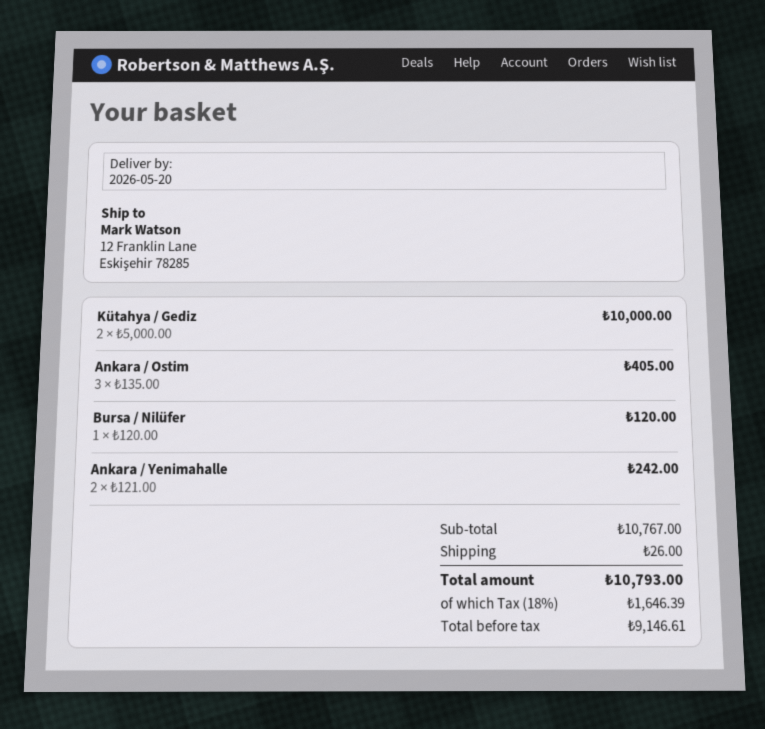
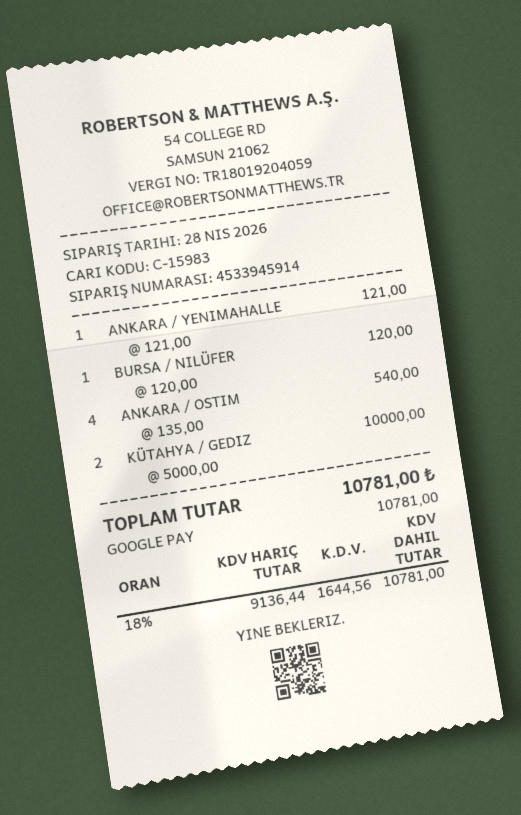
Ankara / Ostim: 3 x 135.00 = 405.00 -> 4 x 135.00 = 540.00
Ankara / Yenimahalle: 2 x 121.00 = 242.00 -> 1 x 121.00 = 121.00
shipping: 26.00 -> none
net: 9146.61 -> 9136.44
tax: 18% = 1646.39 -> 18% = 1644.56
total: 10793.00 -> 10781.00

